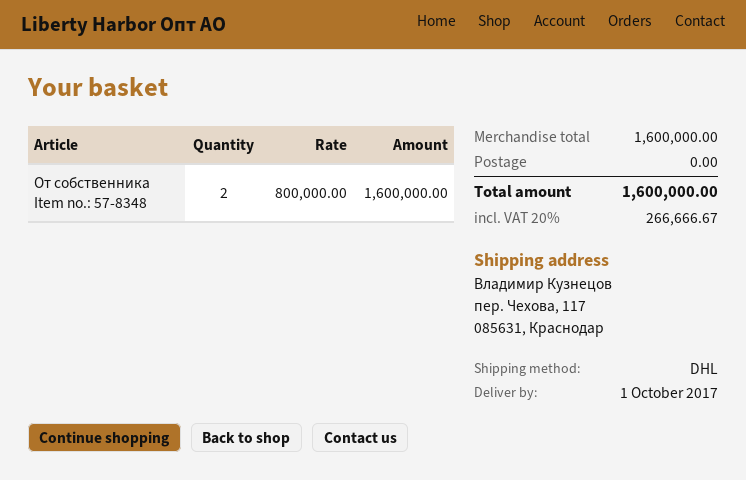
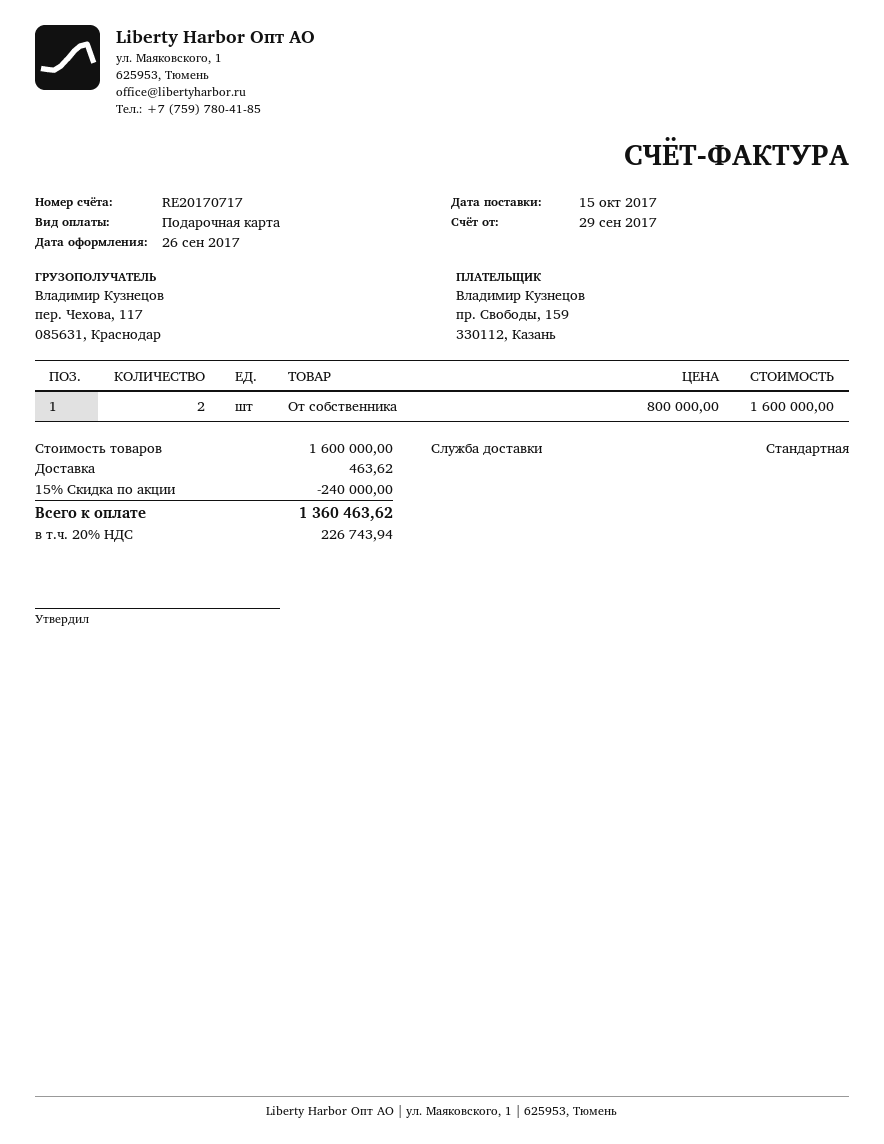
delivery date: 2017-10-01 -> 2017-10-15
shipping method: DHL -> standard
discount: none -> 15% = 240000.00
shipping: 0.00 -> 463.62
tax: 20% = 266666.67 -> 20% = 226743.94
total: 1600000.00 -> 1360463.62

